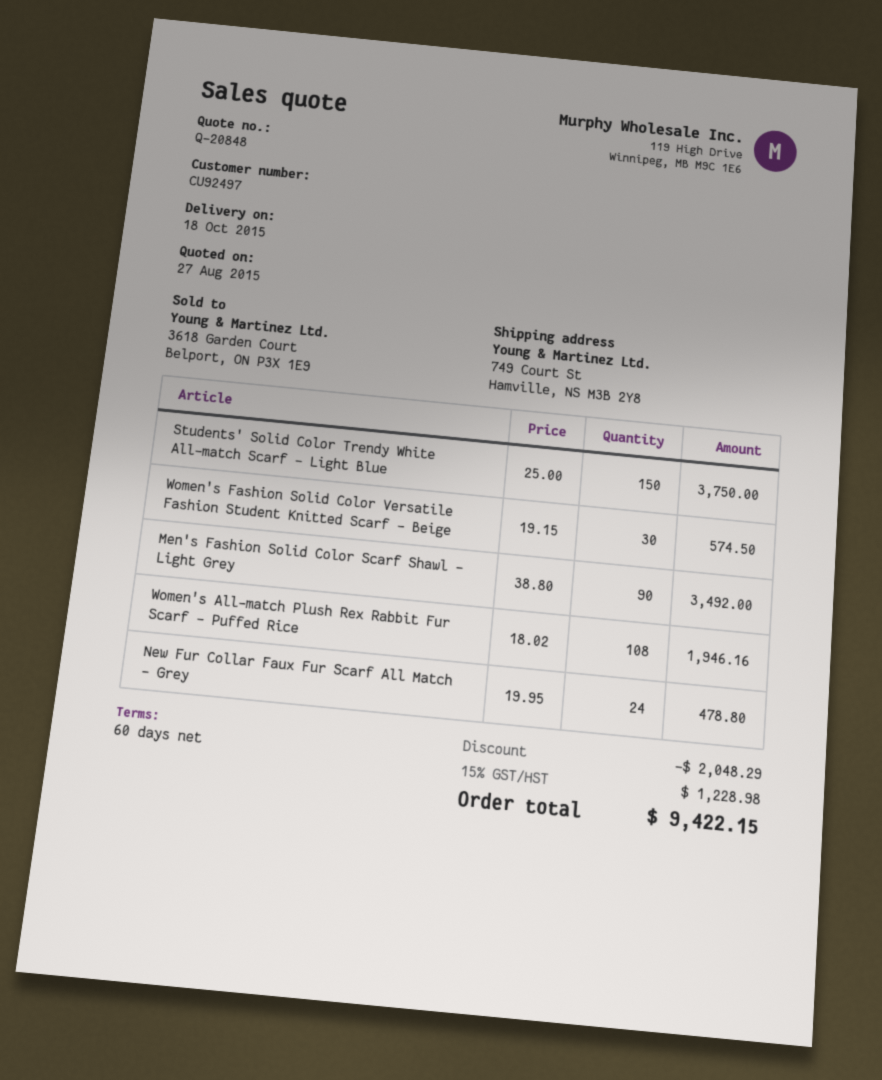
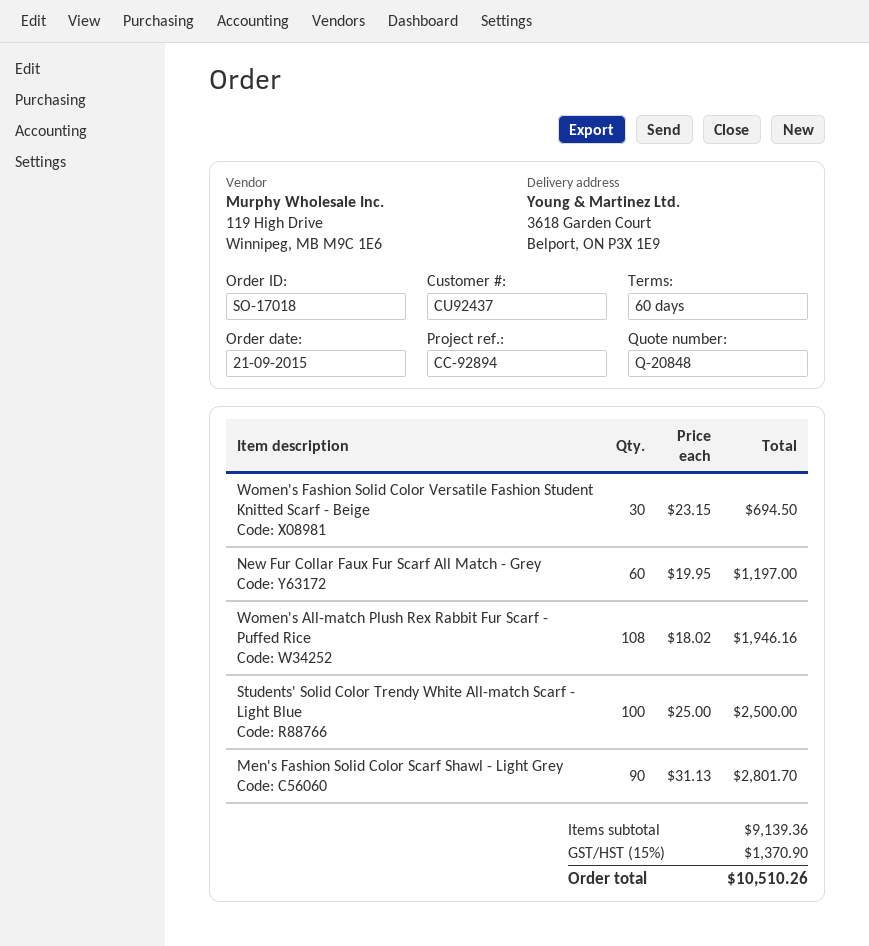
customer number: CU92497 -> CU92437
ship to: 749 Court St, Hamville, NS M3B 2Y8 -> 3618 Garden Court, Belport, ON P3X 1E9
Students' Solid Color Trendy White All-match Scarf - Light Blue: 150 x 25.00 = 3750.00 -> 100 x 25.00 = 2500.00
Women's Fashion Solid Color Versatile Fashion Student Knitted Scarf - Beige: 30 x 19.15 = 574.50 -> 30 x 23.15 = 694.50
Men's Fashion Solid Color Scarf Shawl - Light Grey: 90 x 38.80 = 3492.00 -> 90 x 31.13 = 2801.70
New Fur Collar Faux Fur Scarf All Match - Grey: 24 x 19.95 = 478.80 -> 60 x 19.95 = 1197.00
discount: 2048.29 -> none
tax: 15% = 1228.98 -> 15% = 1370.90
total: 9422.15 -> 10510.26

